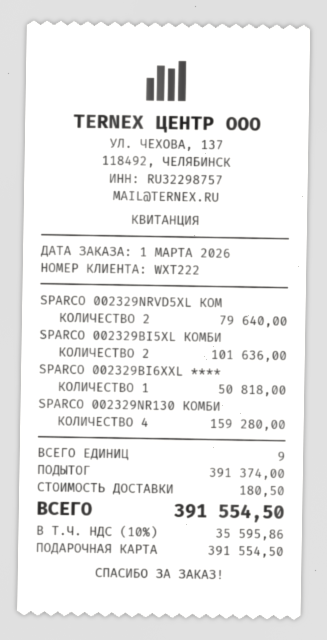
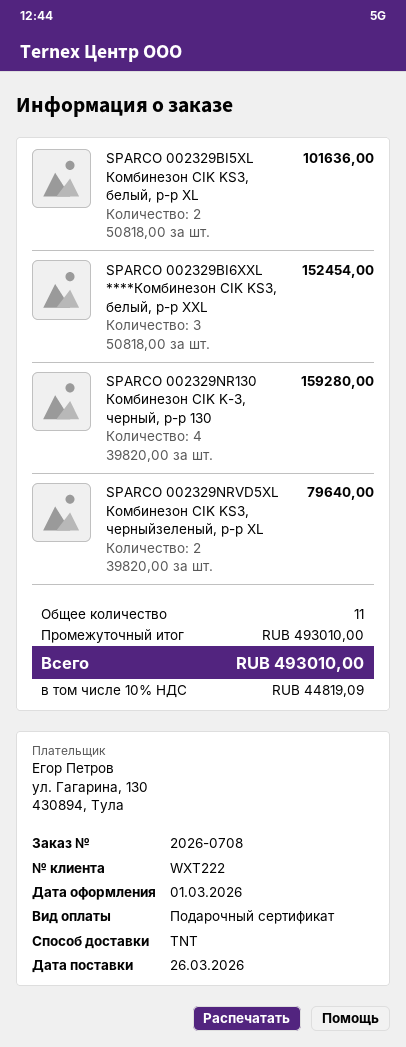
SPARCO 002329BI6XXL ****: 1 for 50818.00 -> 3 for 152454.00
total quantity: 9 -> 11
subtotal: 391374.00 -> 493010.00
shipping: 180.50 -> none
tax: 10% = 35595.86 -> 10% = 44819.09
total: 391554.50 -> 493010.00

